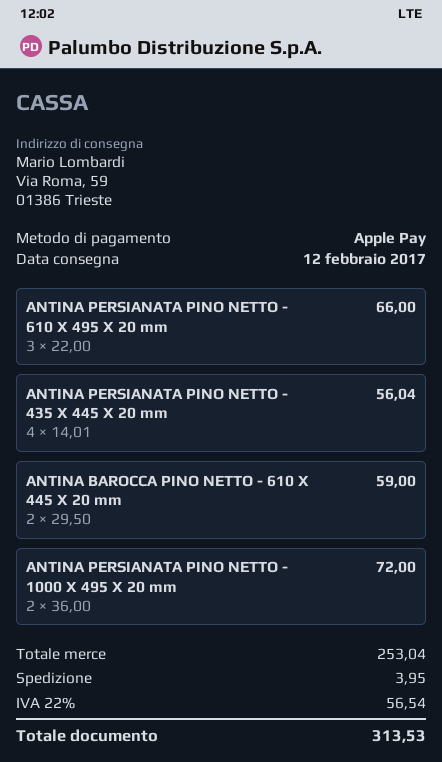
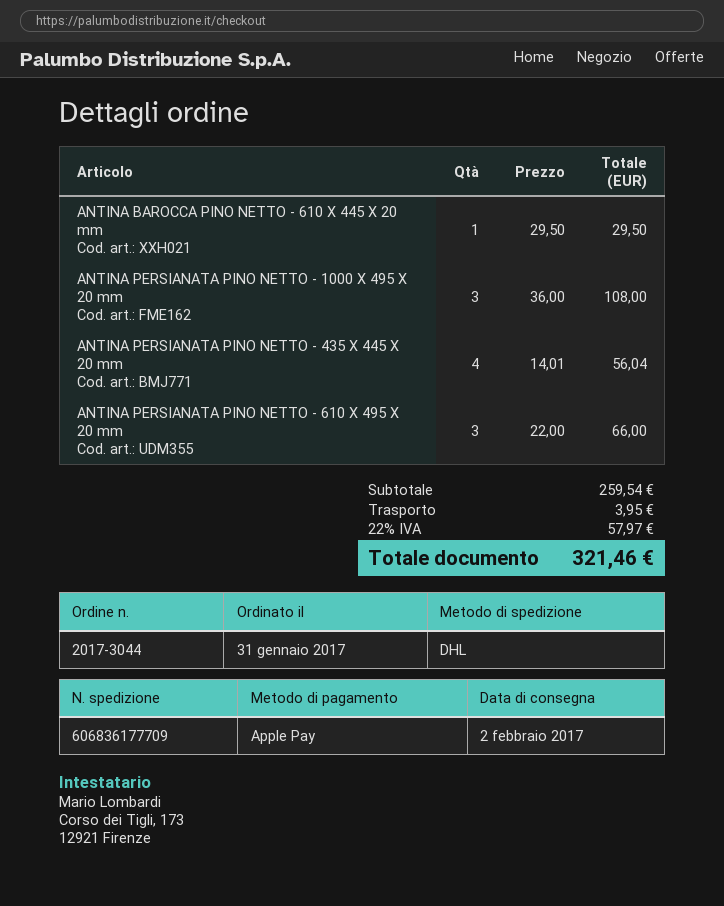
delivery date: 2017-02-12 -> 2017-02-02
ANTINA BAROCCA PINO NETTO - 610 X 445 X 20 mm: 2 x 29.50 = 59.00 -> 1 x 29.50 = 29.50
ANTINA PERSIANATA PINO NETTO - 1000 X 495 X 20 mm: 2 x 36.00 = 72.00 -> 3 x 36.00 = 108.00
subtotal: 253.04 -> 259.54
tax: 22% = 56.54 -> 22% = 57.97
total: 313.53 -> 321.46

